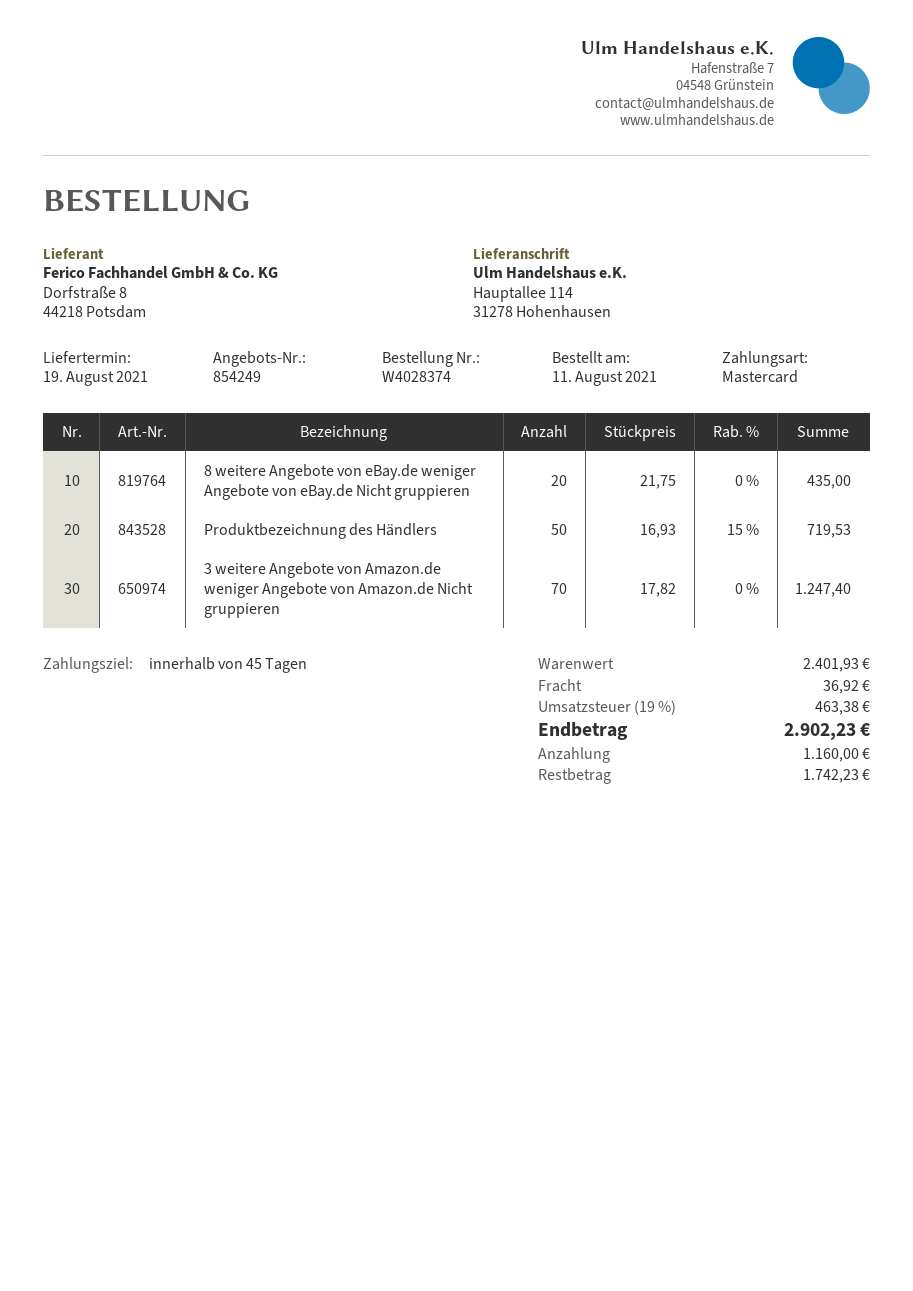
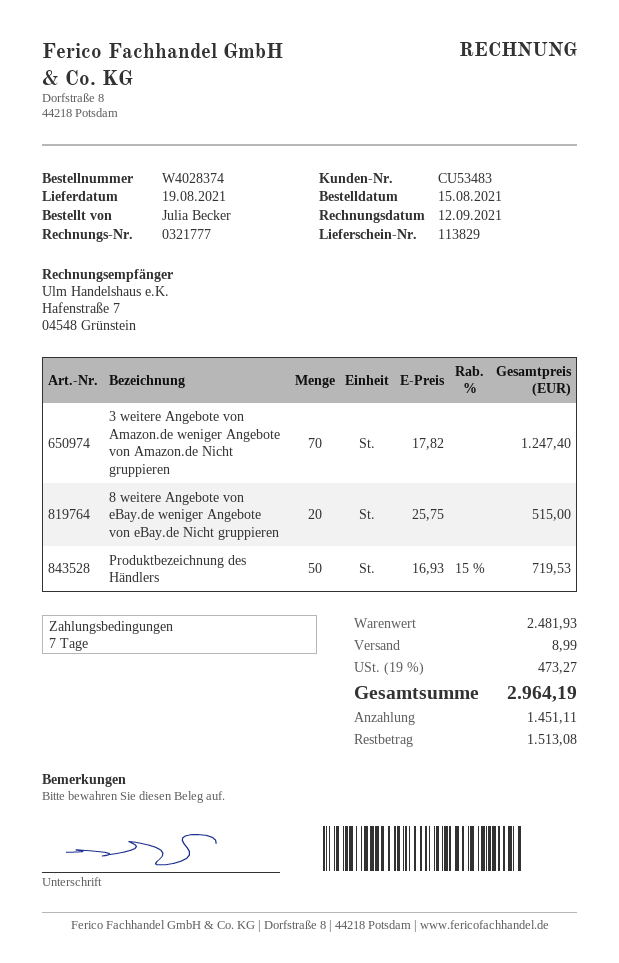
order date: 2021-08-11 -> 2021-08-15
payment terms: 45 days -> 7 days
8 weitere Angebote von eBay.de weniger Angebote von eBay.de Nicht gruppieren: 20 x 21.75 = 435.00 -> 20 x 25.75 = 515.00
subtotal: 2401.93 -> 2481.93
shipping: 36.92 -> 8.99
tax: 19% = 463.38 -> 19% = 473.27
total: 2902.23 -> 2964.19
deposit: 1160.00 -> 1451.11
balance: 1742.23 -> 1513.08

